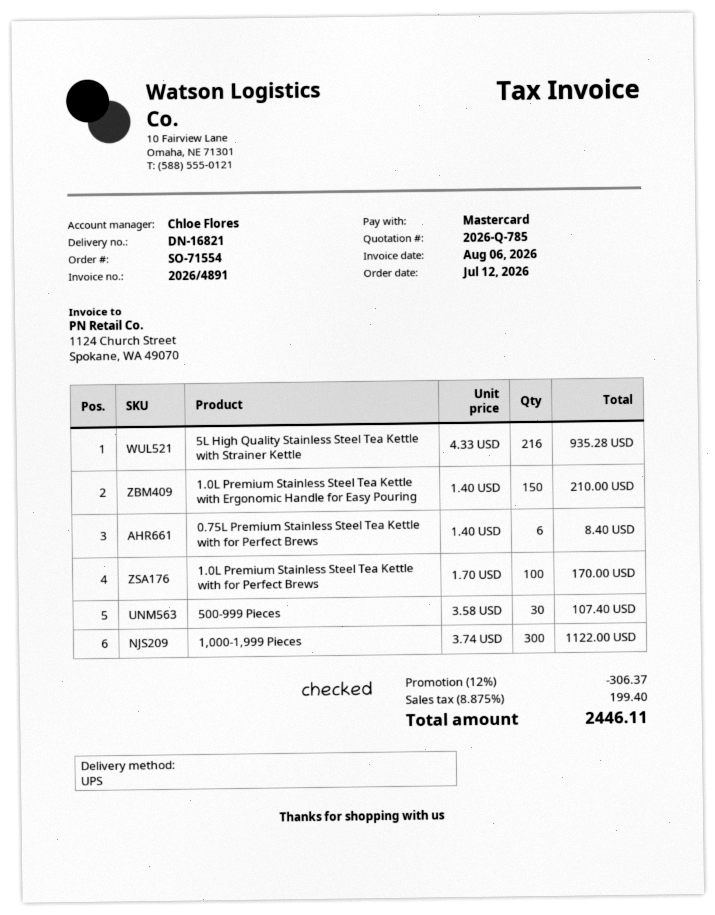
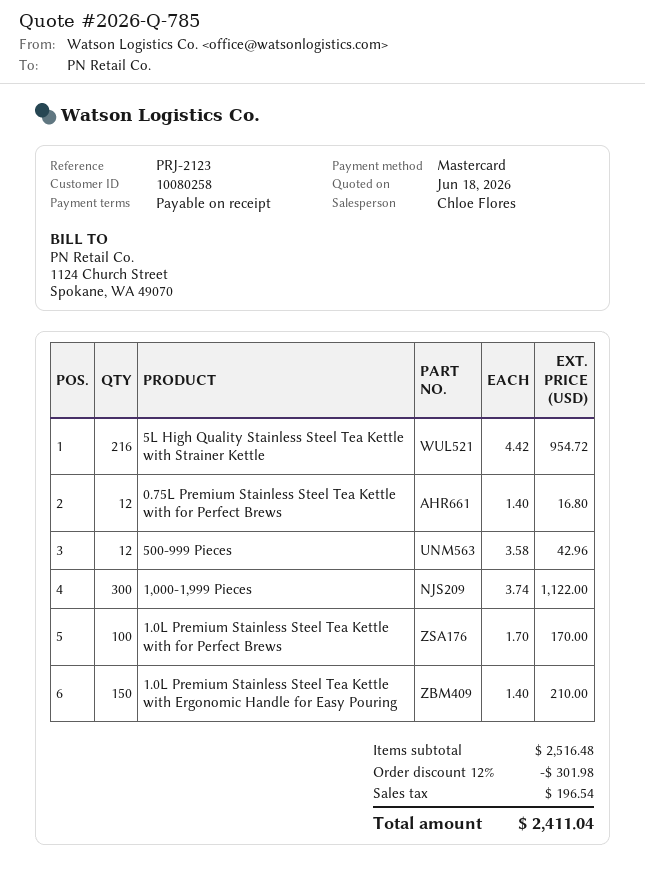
5L High Quality Stainless Steel Tea Kettle with Strainer Kettle: 216 x 4.33 = 935.28 -> 216 x 4.42 = 954.72
0.75L Premium Stainless Steel Tea Kettle with for Perfect Brews: 6 x 1.40 = 8.40 -> 12 x 1.40 = 16.80
500-999 Pieces: 30 x 3.58 = 107.40 -> 12 x 3.58 = 42.96
discount: 12% = 306.37 -> 12% = 301.98
tax: 199.40 -> 196.54
total: 2446.11 -> 2411.04

